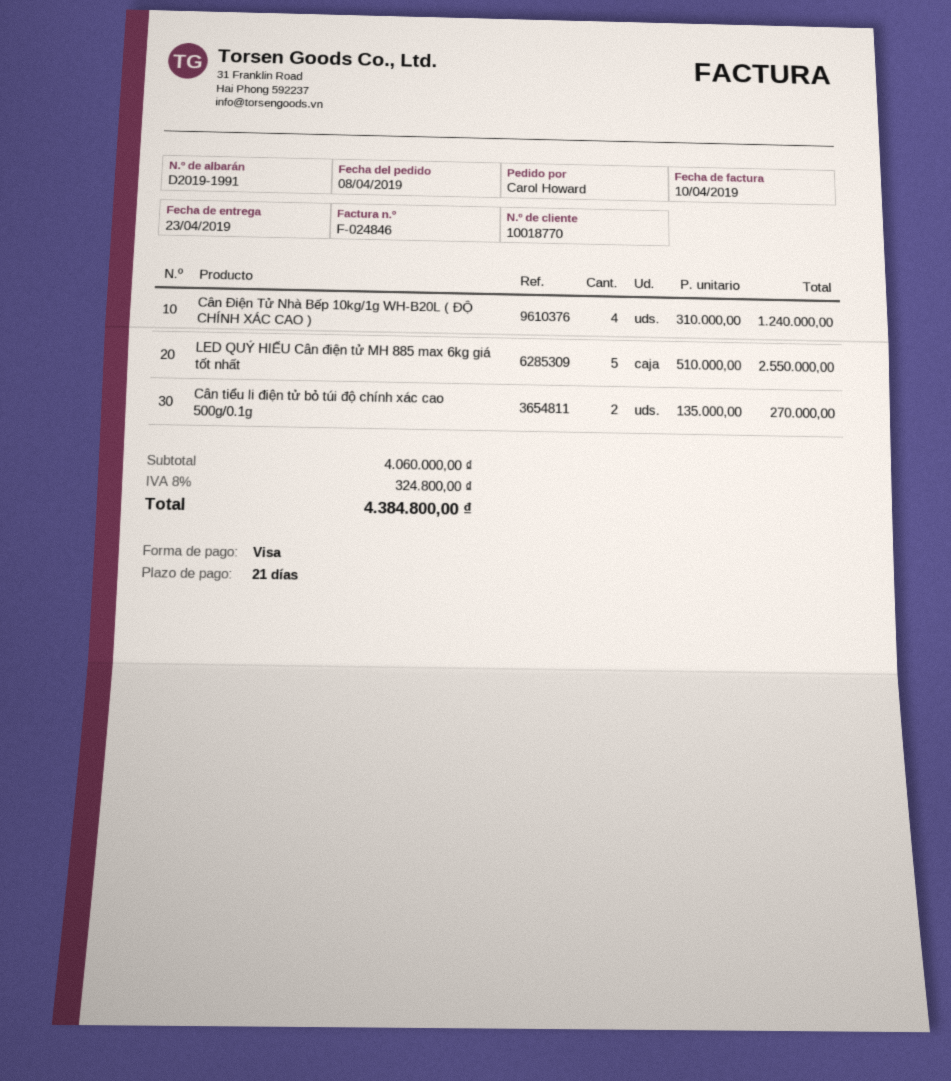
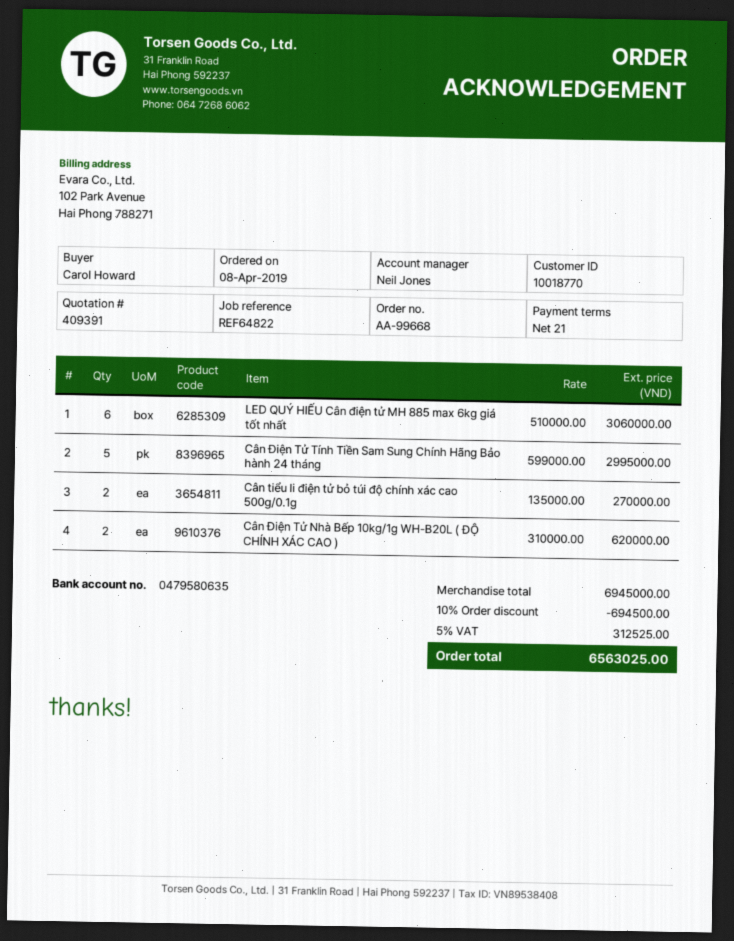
Cân Điện Tử Nhà Bếp 10kg/1g WH-B20L ( ĐỘ CHÍNH XÁC CAO ): 4 x 310000.00 = 1240000.00 -> 2 x 310000.00 = 620000.00
LED QUÝ HIẾU Cân điện tử MH 885 max 6kg giá tốt nhất: 5 x 510000.00 = 2550000.00 -> 6 x 510000.00 = 3060000.00
Cân Điện Tử Tính Tiền Sam Sung Chính Hãng Bảo hành 24 tháng: none -> 5 x 599000.00 = 2995000.00
subtotal: 4060000.00 -> 6945000.00
discount: none -> 10% = 694500.00
tax: 8% = 324800.00 -> 5% = 312525.00
total: 4384800.00 -> 6563025.00

